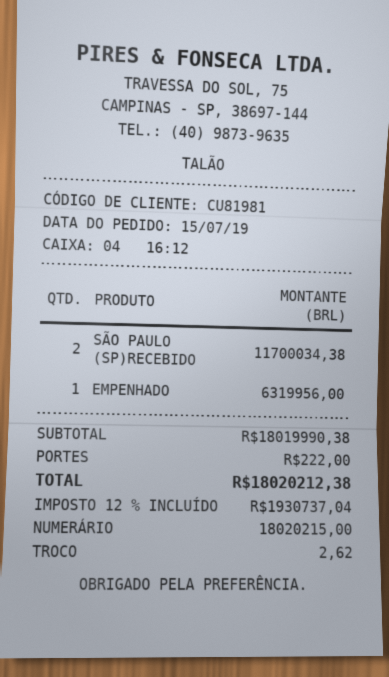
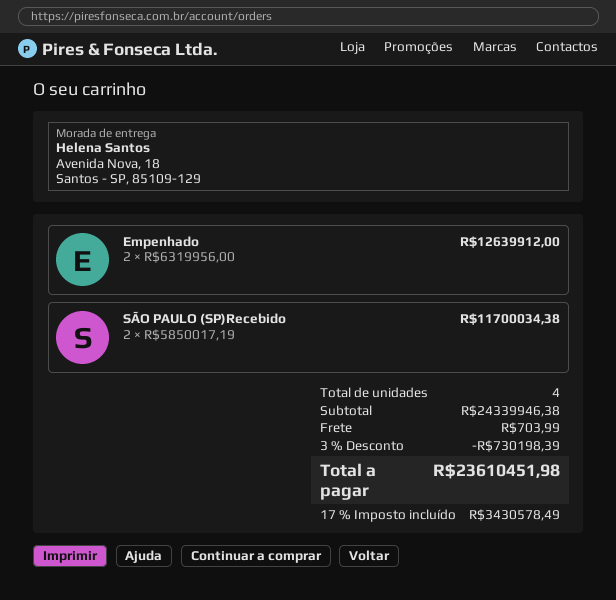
EMPENHADO: 1 for 6319956.00 -> 2 for 12639912.00
subtotal: 18019990.38 -> 24339946.38
discount: none -> 3% = 730198.39
shipping: 222.00 -> 703.99
tax: 12% = 1930737.04 -> 17% = 3430578.49
total: 18020212.38 -> 23610451.98

